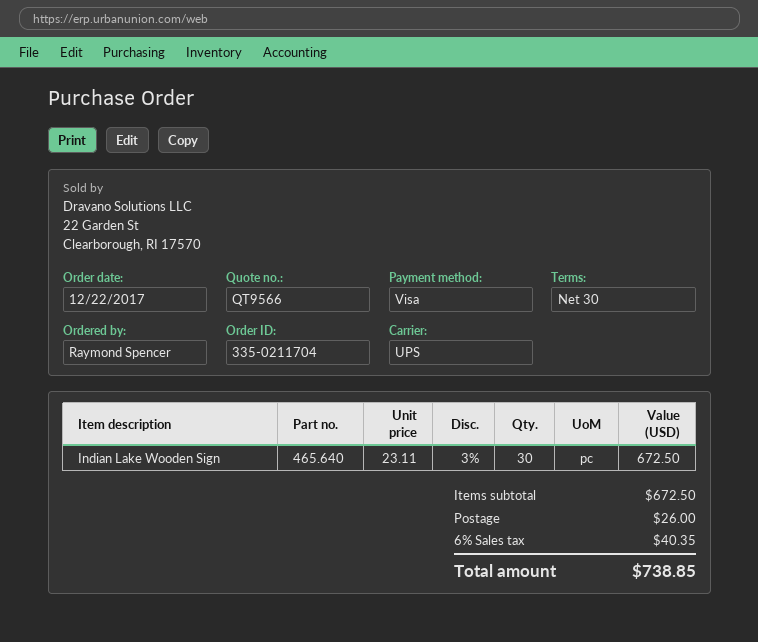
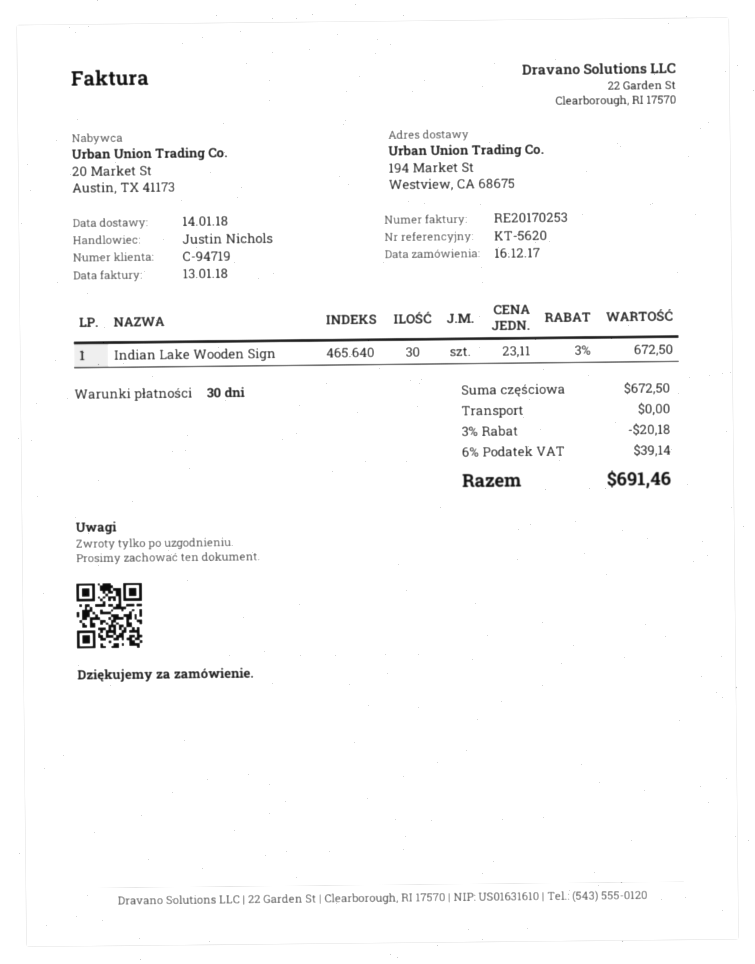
order date: 2017-12-22 -> 2017-12-16
discount: none -> 3% = 20.18
shipping: 26.00 -> 0.00
tax: 6% = 40.35 -> 6% = 39.14
total: 738.85 -> 691.46

